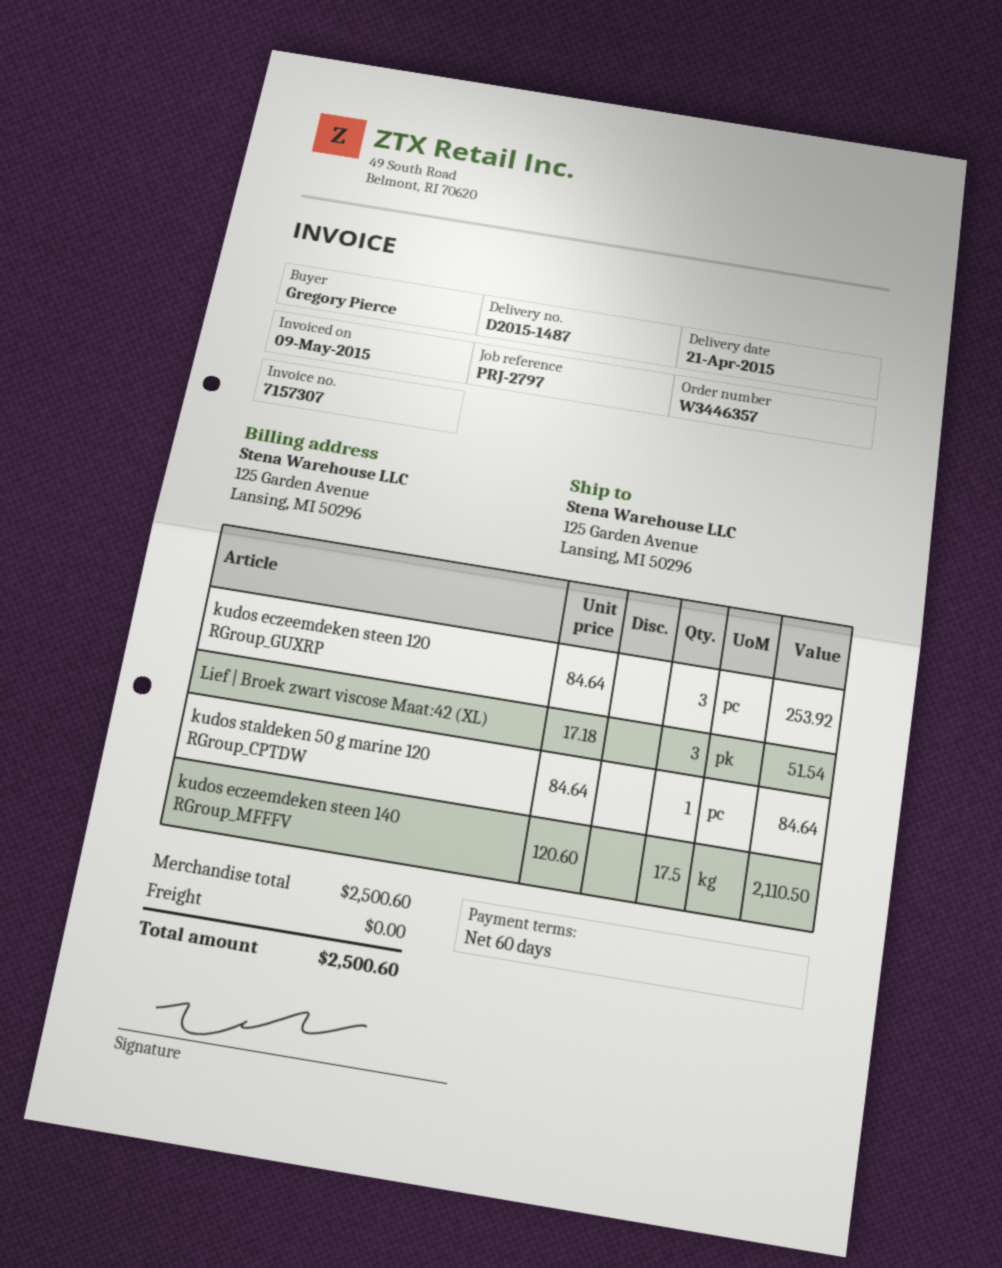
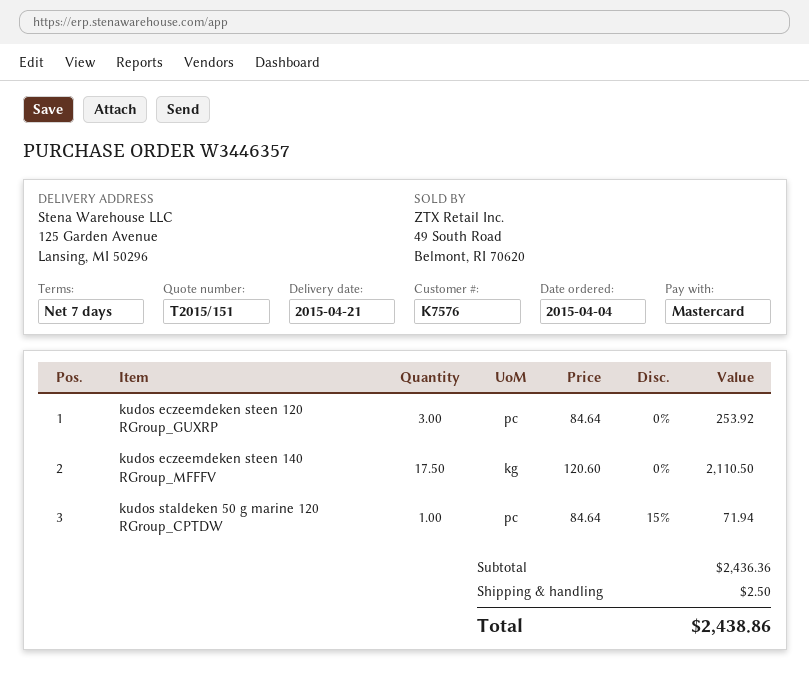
payment terms: 60 days -> 7 days
Lief | Broek zwart viscose Maat:42 (XL): 3 x 17.18 = 51.54 -> none
kudos staldeken 50 g marine 120 RGroup_CPTDW: 1 x 84.64 = 84.64 -> 1 x 84.64 - 15% = 71.94
subtotal: 2500.60 -> 2436.36
shipping: 0.00 -> 2.50
total: 2500.60 -> 2438.86

